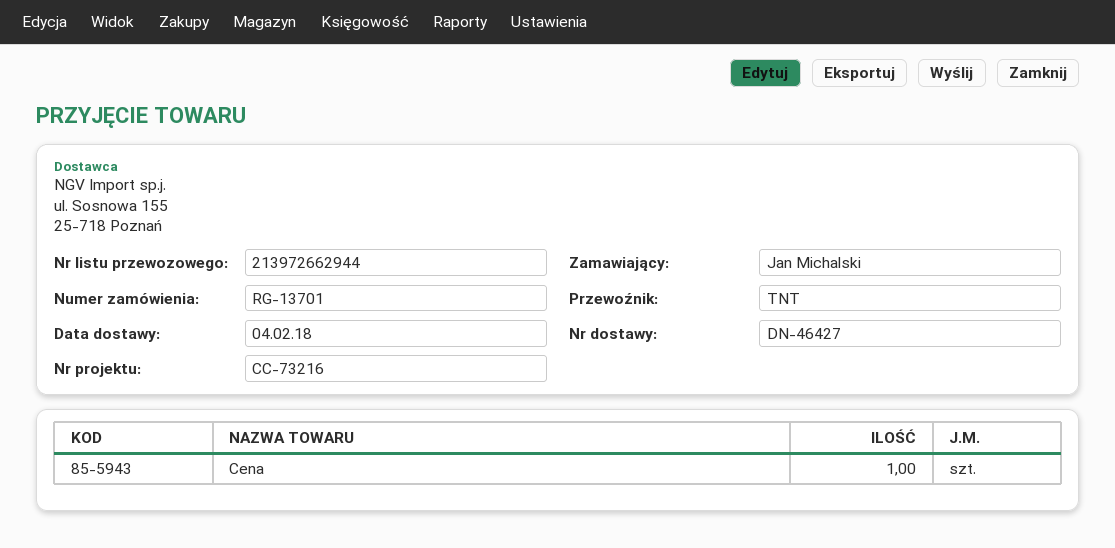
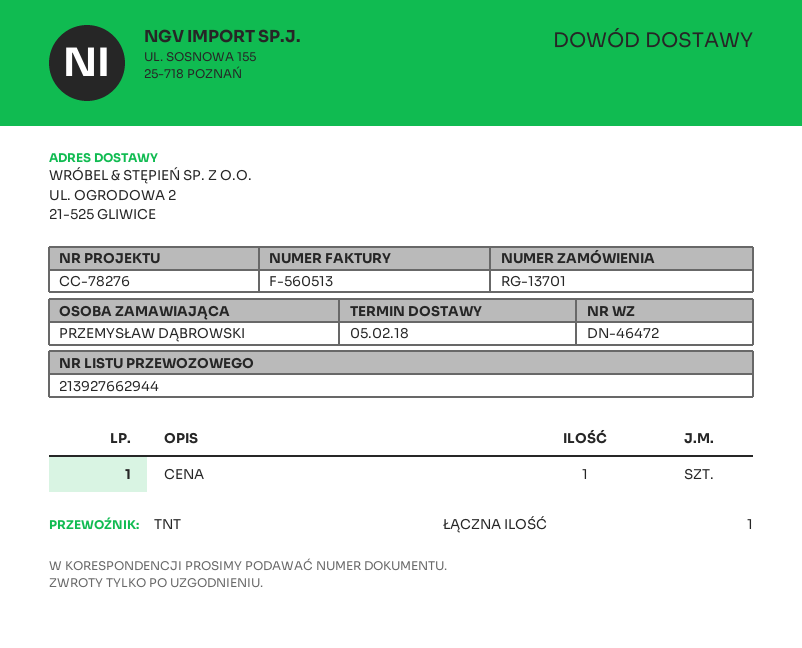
delivery note number: DN-46427 -> DN-46472
delivery date: 2018-02-04 -> 2018-02-05
reference: CC-73216 -> CC-78276
ordered by: Jan Michalski -> PRZEMYSŁAW DĄBROWSKI
tracking number: 213972662944 -> 213927662944

